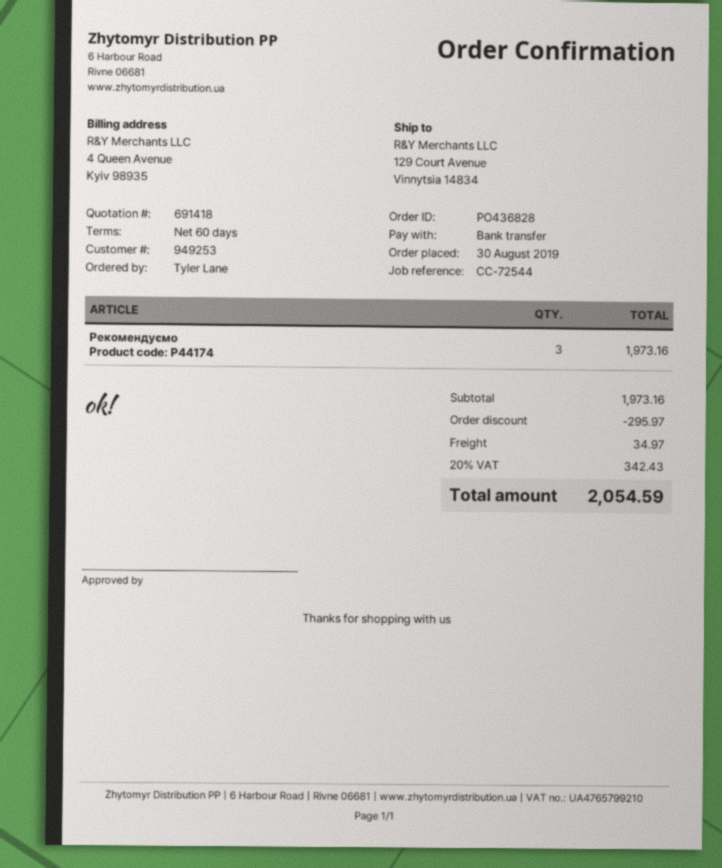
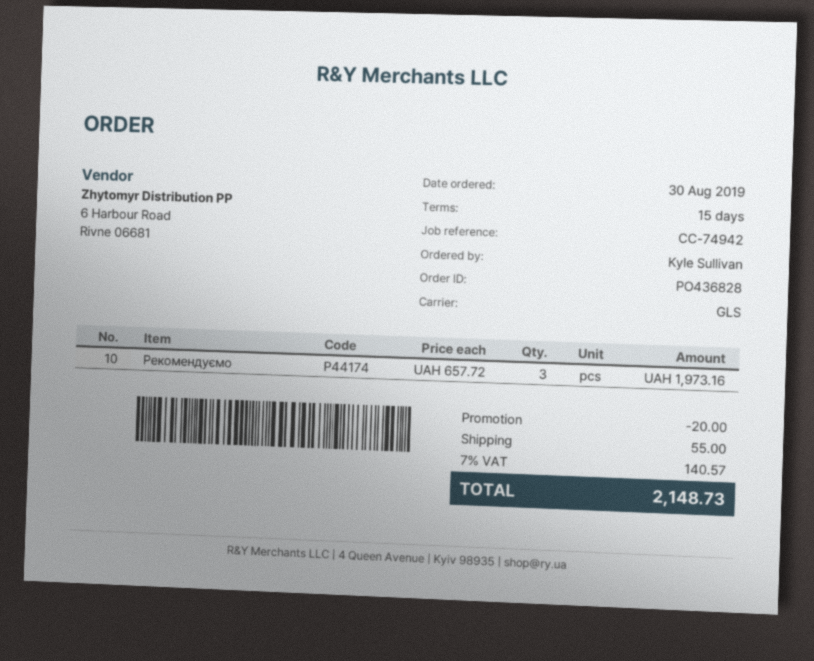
payment terms: 60 days -> 15 days
reference: CC-72544 -> CC-74942
ordered by: Tyler Lane -> Kyle Sullivan
discount: 295.97 -> 20.00
shipping: 34.97 -> 55.00
tax: 20% = 342.43 -> 7% = 140.57
total: 2054.59 -> 2148.73

